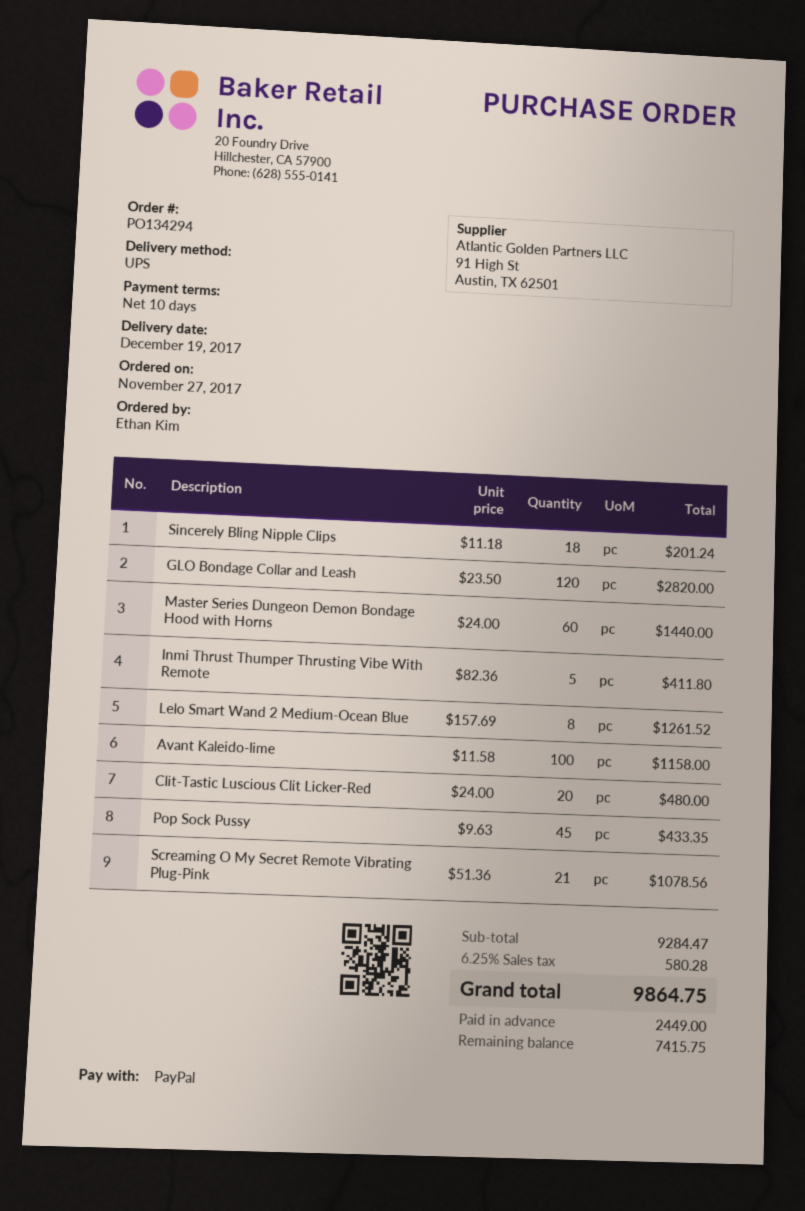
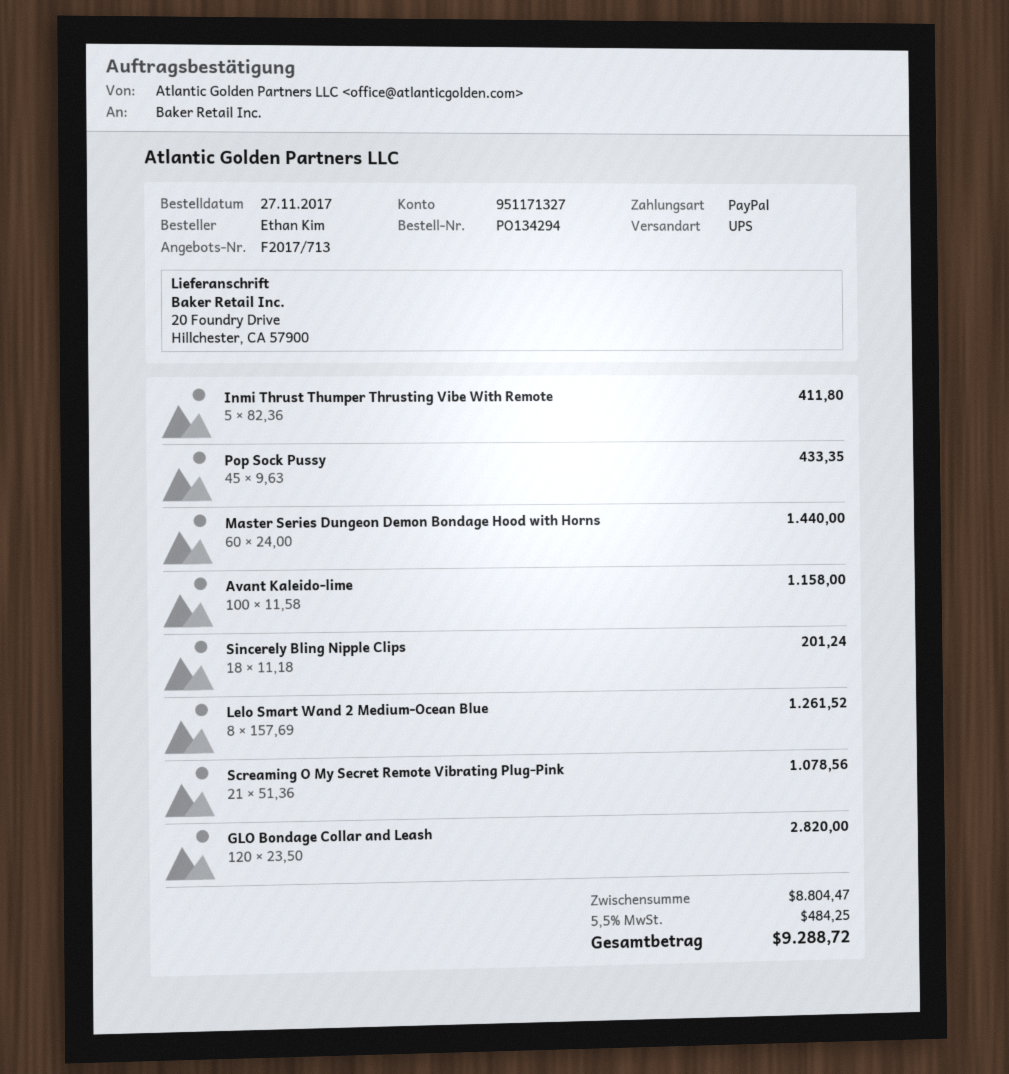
Clit-Tastic Luscious Clit Licker-Red: 20 x 24.00 = 480.00 -> none
subtotal: 9284.47 -> 8804.47
tax: 6.25% = 580.28 -> 5.5% = 484.25
total: 9864.75 -> 9288.72

